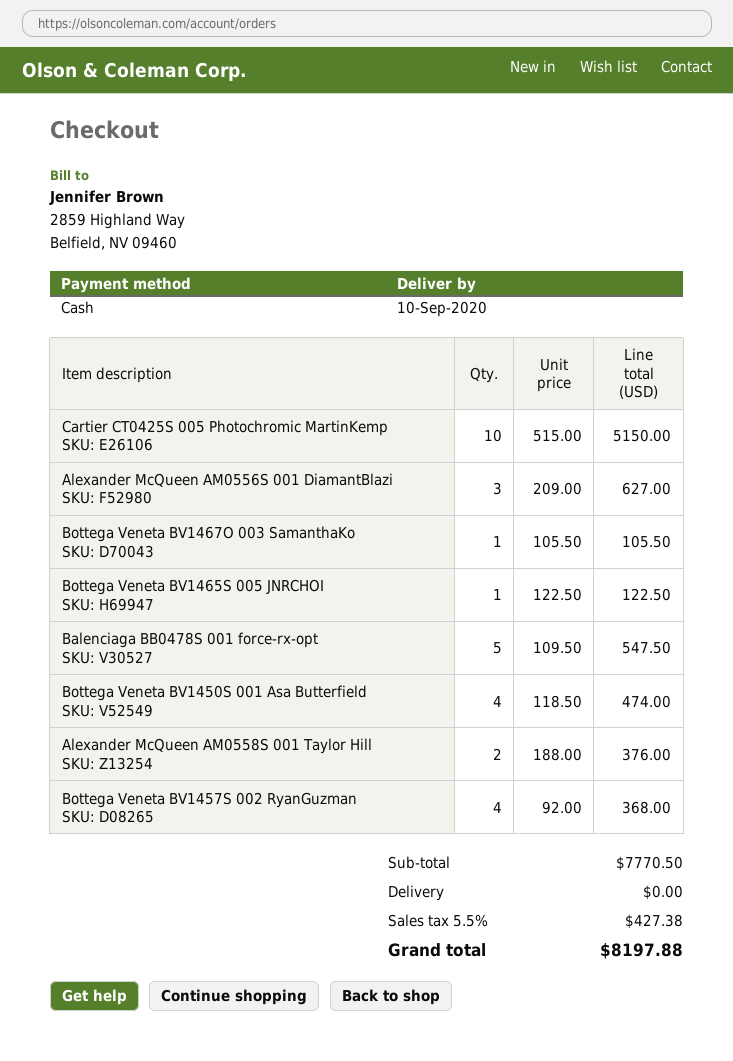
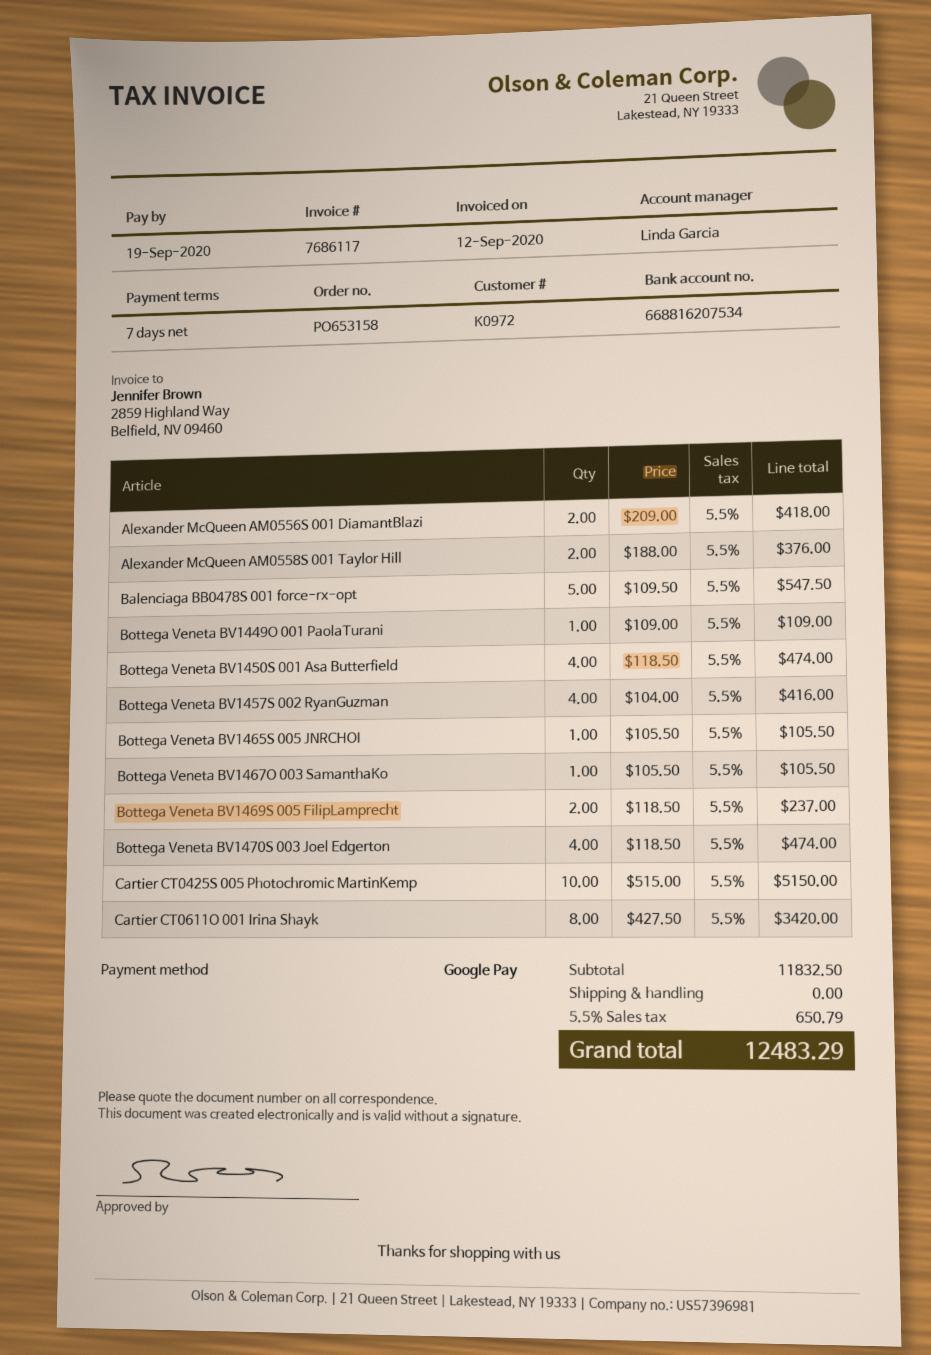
payment method: cash -> Google Pay
Alexander McQueen AM0556S 001 DiamantBlazi: 3 x 209.00 = 627.00 -> 2 x 209.00 = 418.00
Bottega Veneta BV1465S 005 JNRCHOI: 1 x 122.50 = 122.50 -> 1 x 105.50 = 105.50
Bottega Veneta BV1457S 002 RyanGuzman: 4 x 92.00 = 368.00 -> 4 x 104.00 = 416.00
Bottega Veneta BV1449O 001 PaolaTurani: none -> 1 x 109.00 = 109.00
Bottega Veneta BV1469S 005 FilipLamprecht: none -> 2 x 118.50 = 237.00
Bottega Veneta BV1470S 003 Joel Edgerton: none -> 4 x 118.50 = 474.00
Cartier CT0611O 001 Irina Shayk: none -> 8 x 427.50 = 3420.00
subtotal: 7770.50 -> 11832.50
tax: 5.5% = 427.38 -> 5.5% = 650.79
total: 8197.88 -> 12483.29

